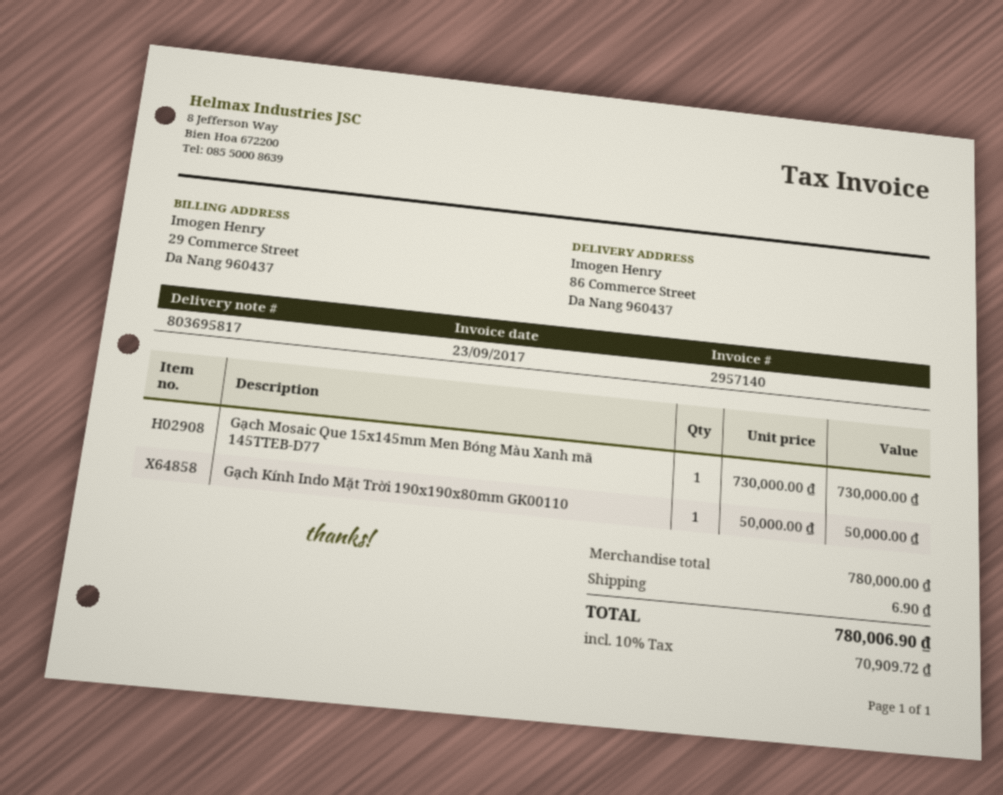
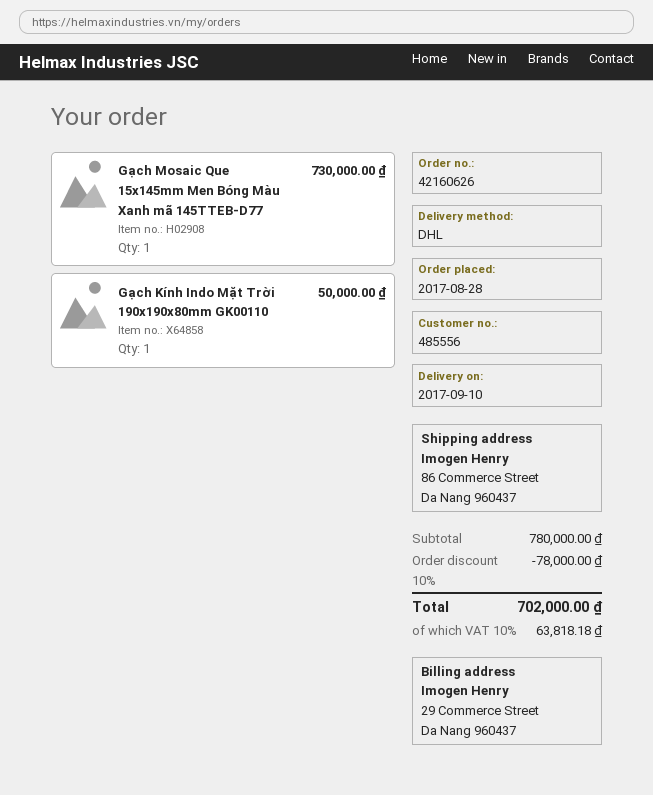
discount: none -> 10% = 78000.00
shipping: 6.90 -> none
tax: 10% = 70909.72 -> 10% = 63818.18
total: 780006.90 -> 702000.00

